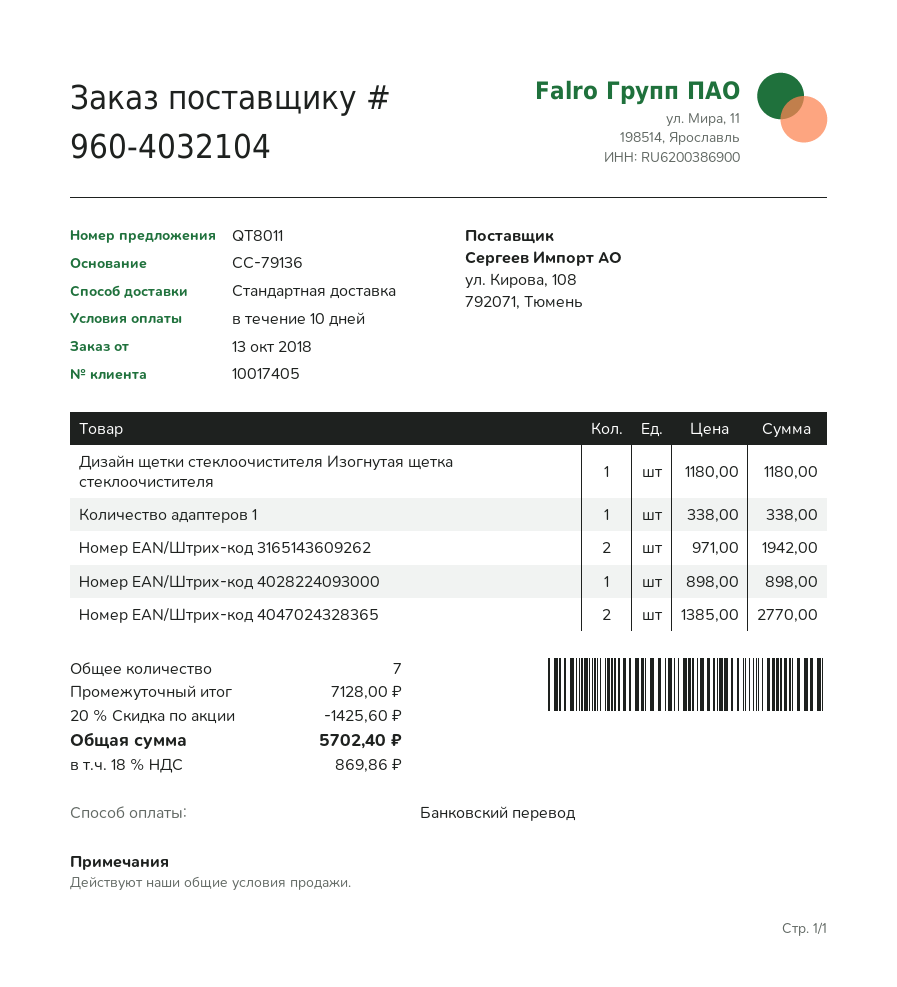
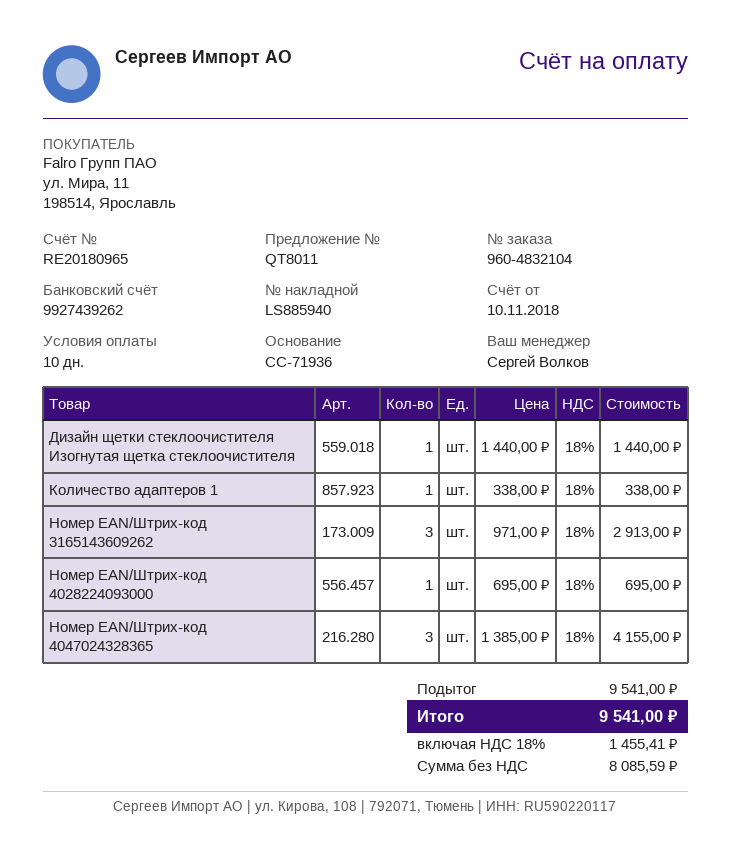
order number: 960-4032104 -> 960-4832104
reference: CC-79136 -> CC-71936
Дизайн щетки стеклоочистителя Изогнутая щетка стеклоочистителя: 1 x 1180.00 = 1180.00 -> 1 x 1440.00 = 1440.00
Номер EAN/Штрих-код 3165143609262: 2 x 971.00 = 1942.00 -> 3 x 971.00 = 2913.00
Номер EAN/Штрих-код 4028224093000: 1 x 898.00 = 898.00 -> 1 x 695.00 = 695.00
Номер EAN/Штрих-код 4047024328365: 2 x 1385.00 = 2770.00 -> 3 x 1385.00 = 4155.00
subtotal: 7128.00 -> 9541.00
discount: 20% = 1425.60 -> none
tax: 18% = 869.86 -> 18% = 1455.41
total: 5702.40 -> 9541.00

